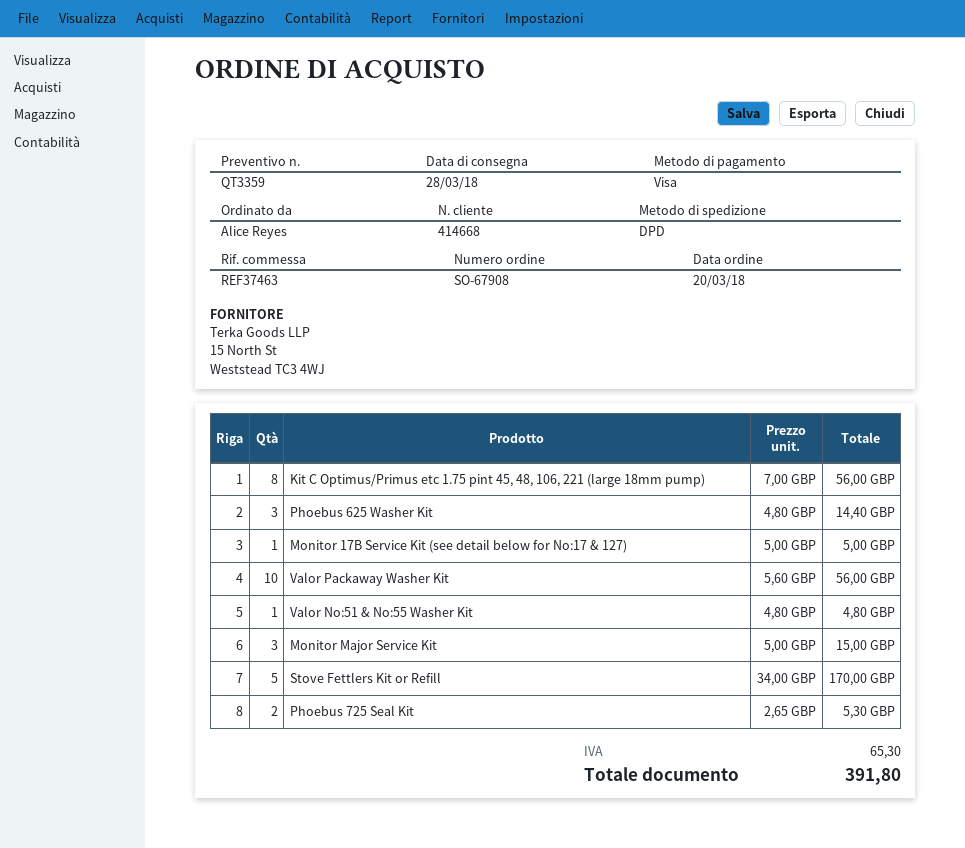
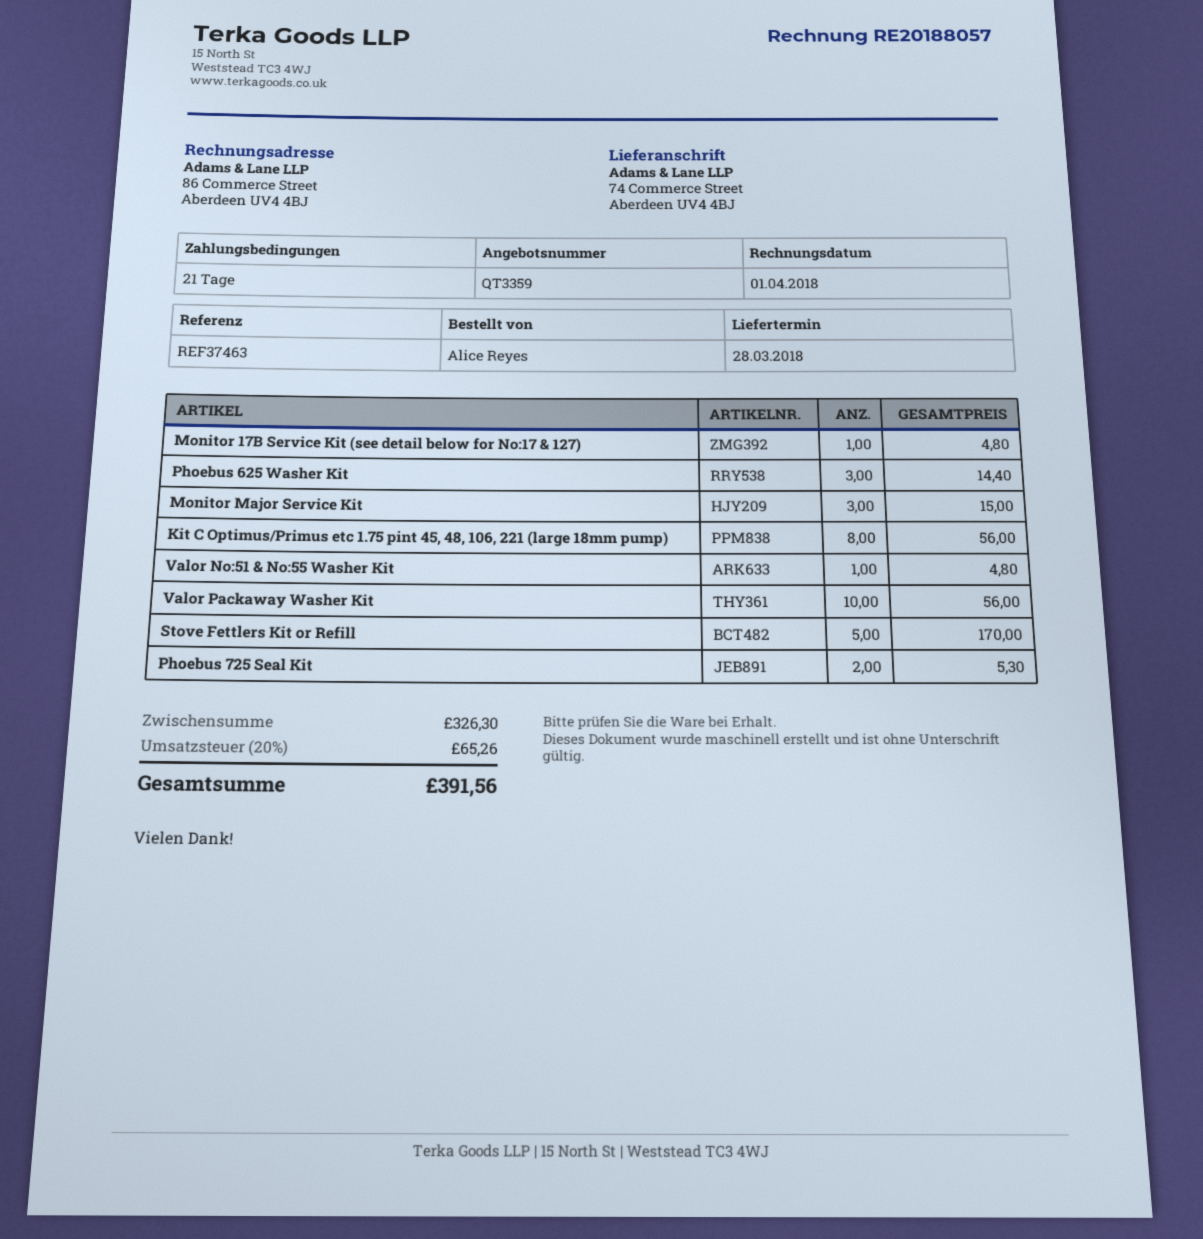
Monitor 17B Service Kit (see detail below for No:17 & 127): 1 for 5.00 -> 1 for 4.80
tax: 65.30 -> 65.26
total: 391.80 -> 391.56

